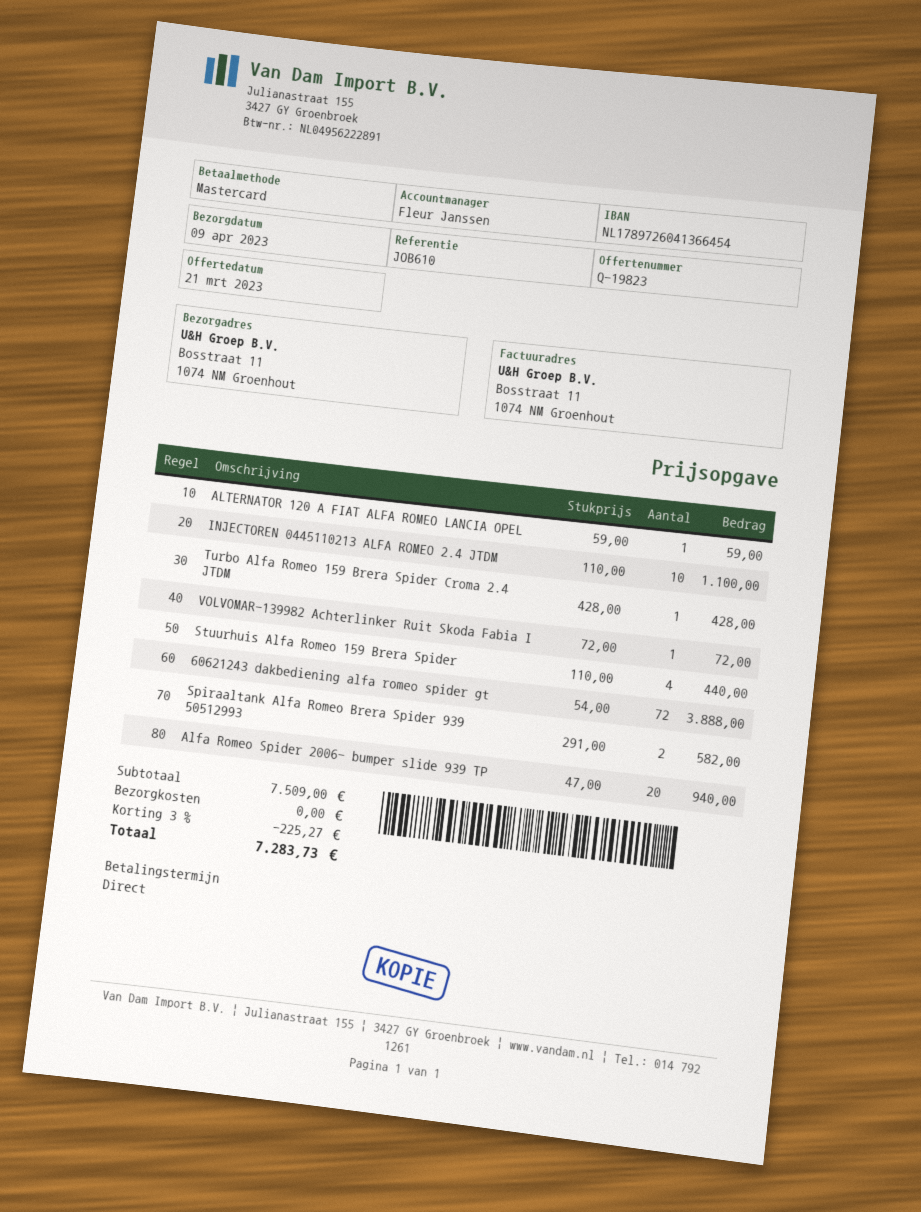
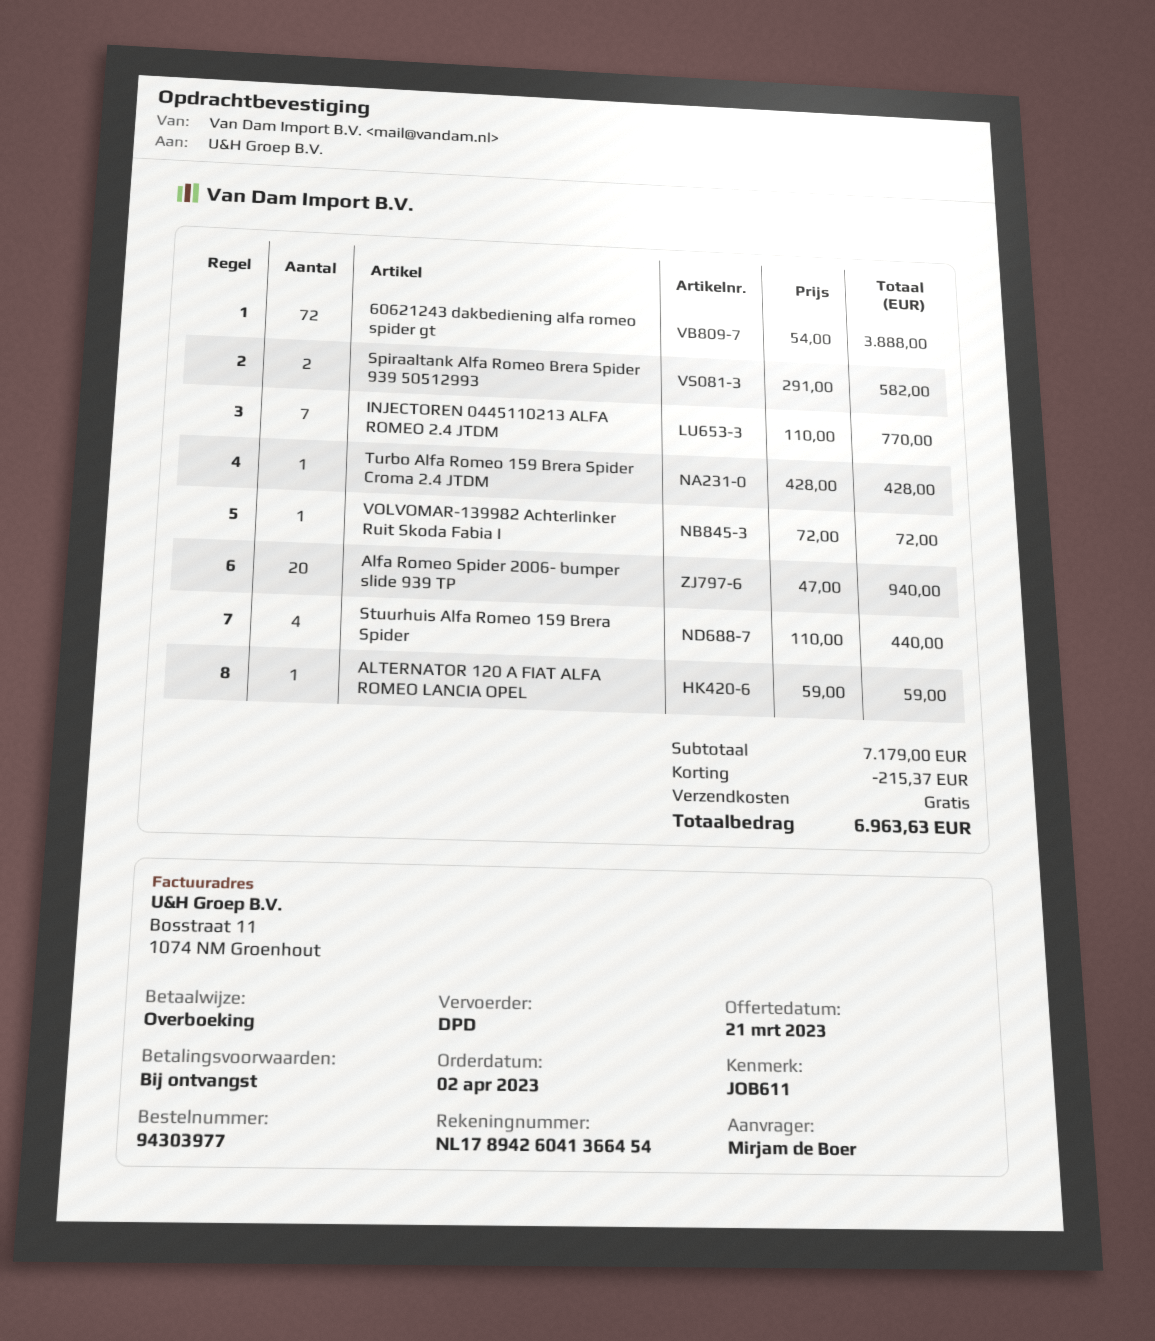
reference: JOB610 -> JOB611
payment method: Mastercard -> bank transfer
bank account: NL1789726041366454 -> NL1789426041366454
INJECTOREN 0445110213 ALFA ROMEO 2.4 JTDM: 10 x 110.00 = 1100.00 -> 7 x 110.00 = 770.00
subtotal: 7509.00 -> 7179.00
discount: 225.27 -> 215.37
total: 7283.73 -> 6963.63

